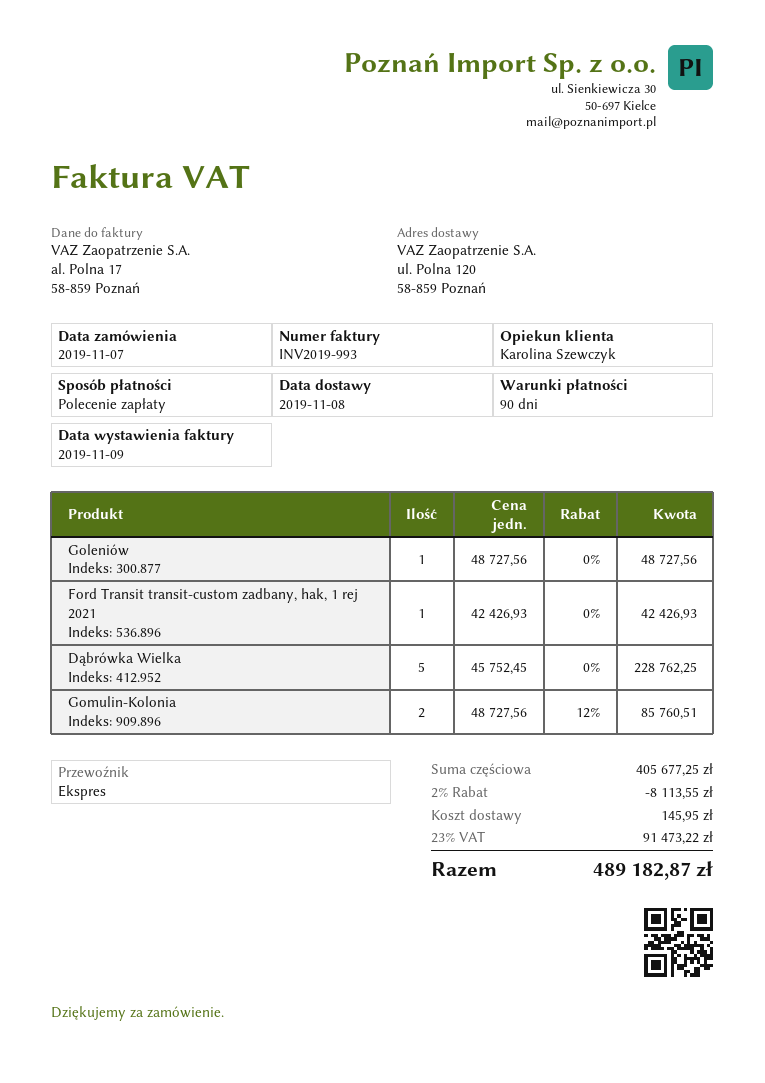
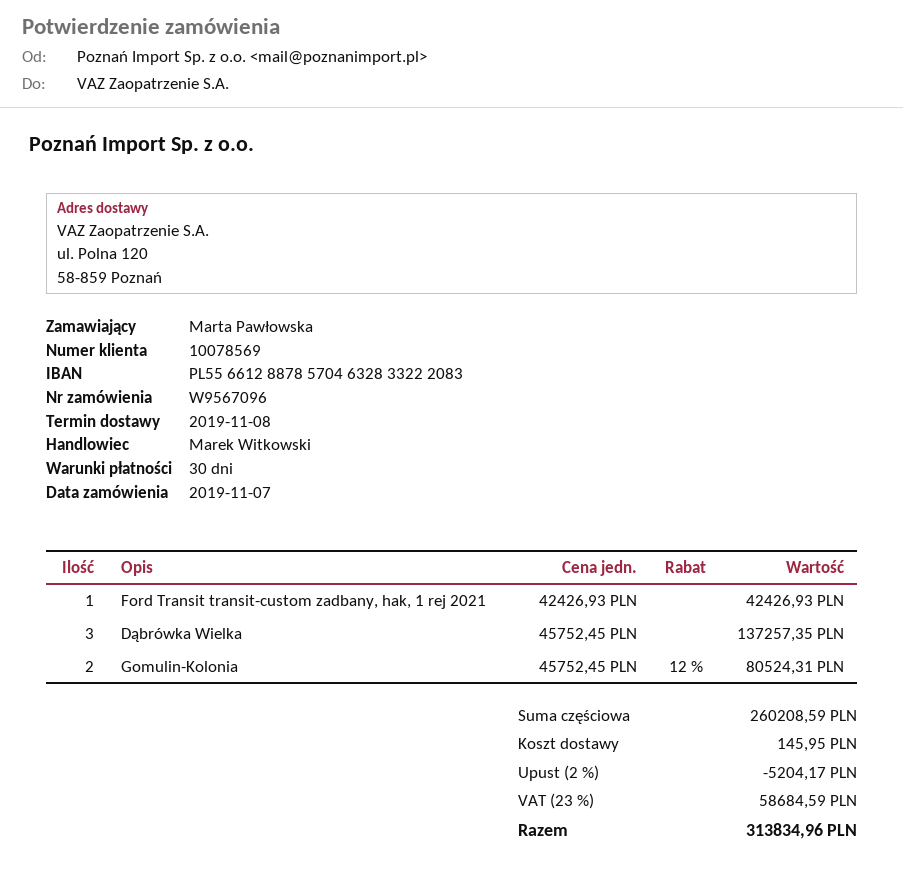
payment terms: 90 days -> 30 days
sales rep: Karolina Szewczyk -> Marek Witkowski
Goleniów: 1 x 48727.56 = 48727.56 -> none
Dąbrówka Wielka: 5 x 45752.45 = 228762.25 -> 3 x 45752.45 = 137257.35
Gomulin-Kolonia: 2 x 48727.56 - 12% = 85760.51 -> 2 x 45752.45 - 12% = 80524.31
subtotal: 405677.25 -> 260208.59
discount: 2% = 8113.55 -> 2% = 5204.17
tax: 23% = 91473.22 -> 23% = 58684.59
total: 489182.87 -> 313834.96

